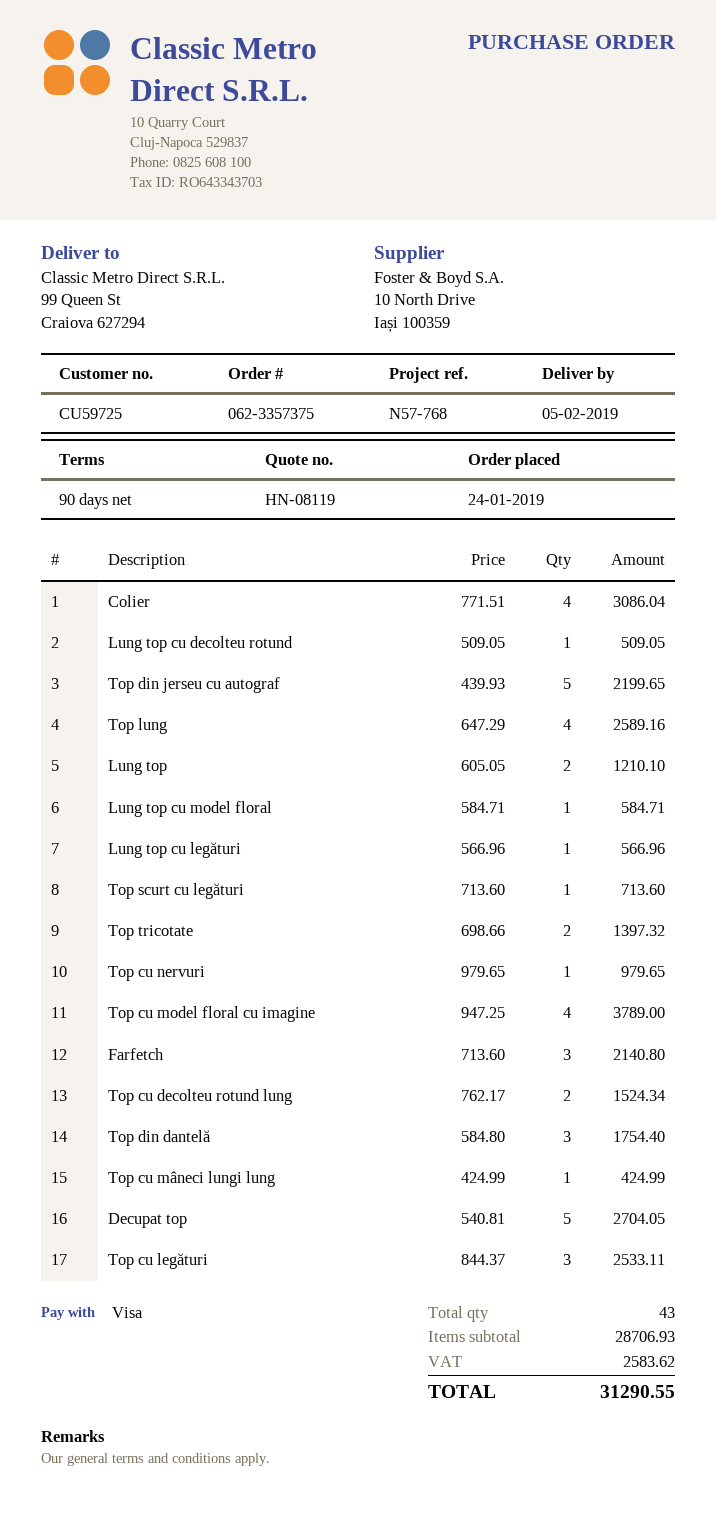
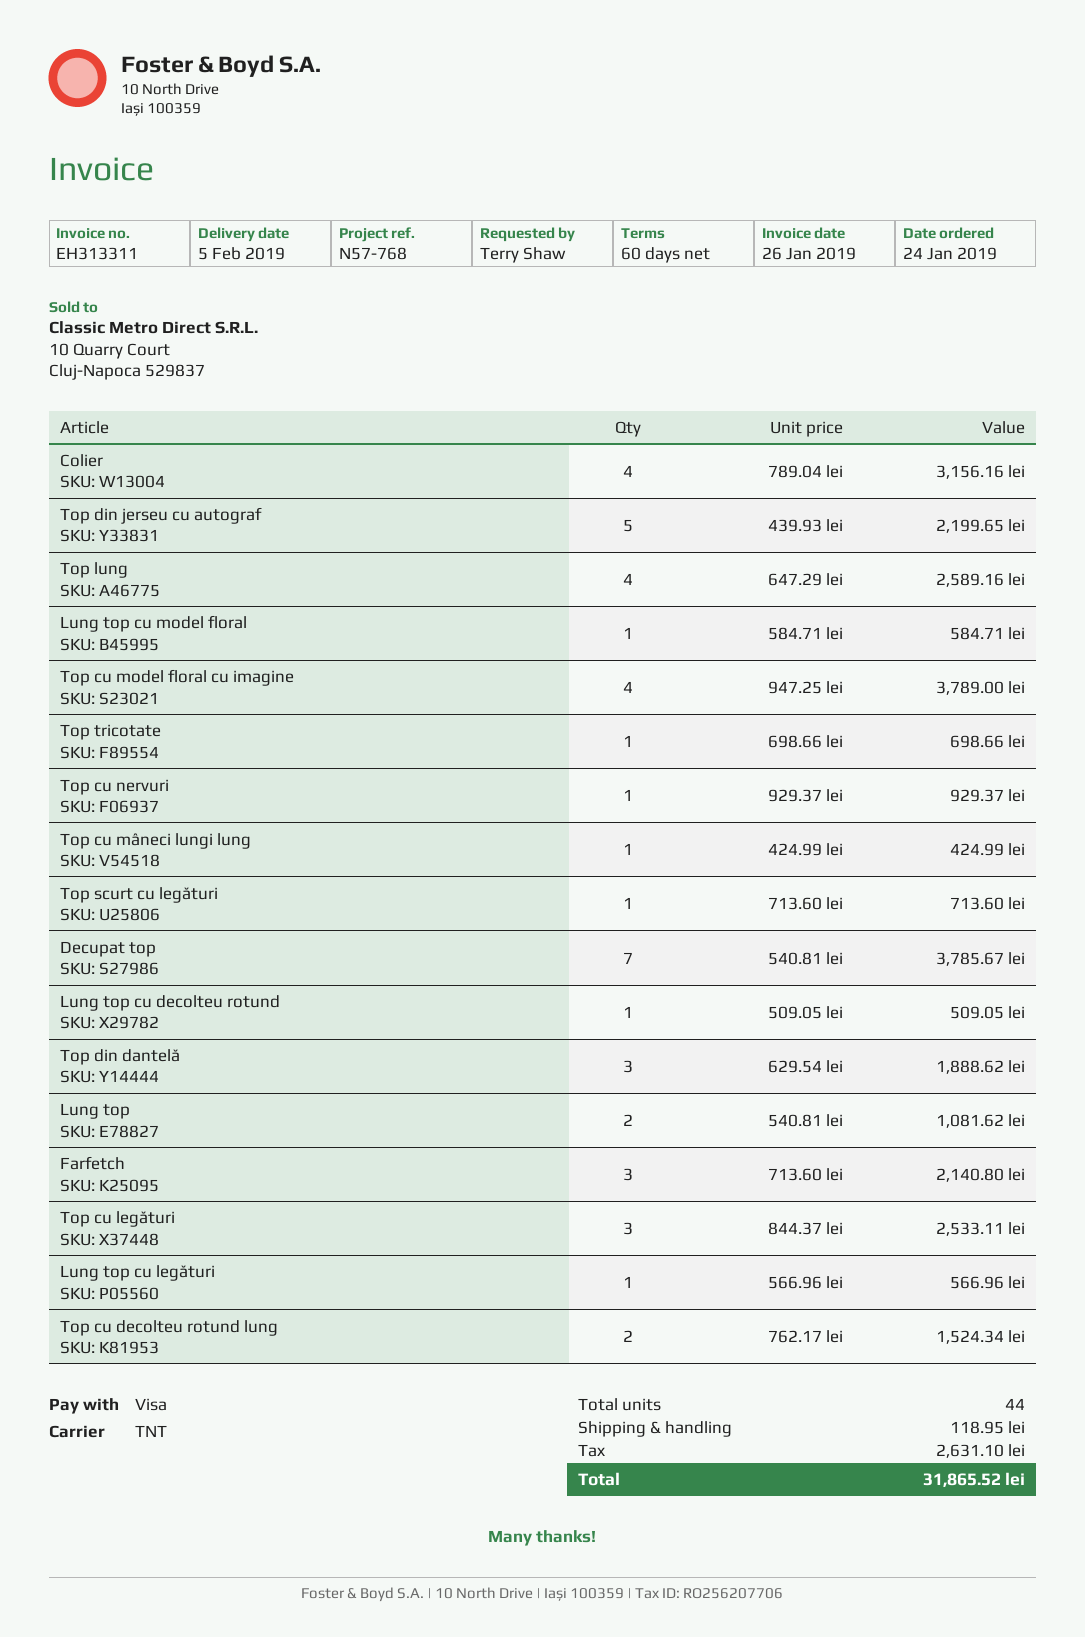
payment terms: 90 days -> 60 days
Colier: 4 x 771.51 = 3086.04 -> 4 x 789.04 = 3156.16
Lung top: 2 x 605.05 = 1210.10 -> 2 x 540.81 = 1081.62
Top tricotate: 2 x 698.66 = 1397.32 -> 1 x 698.66 = 698.66
Top cu nervuri: 1 x 979.65 = 979.65 -> 1 x 929.37 = 929.37
Top din dantelă: 3 x 584.80 = 1754.40 -> 3 x 629.54 = 1888.62
Decupat top: 5 x 540.81 = 2704.05 -> 7 x 540.81 = 3785.67
total quantity: 43 -> 44
shipping: none -> 118.95
tax: 2583.62 -> 2631.10
total: 31290.55 -> 31865.52

